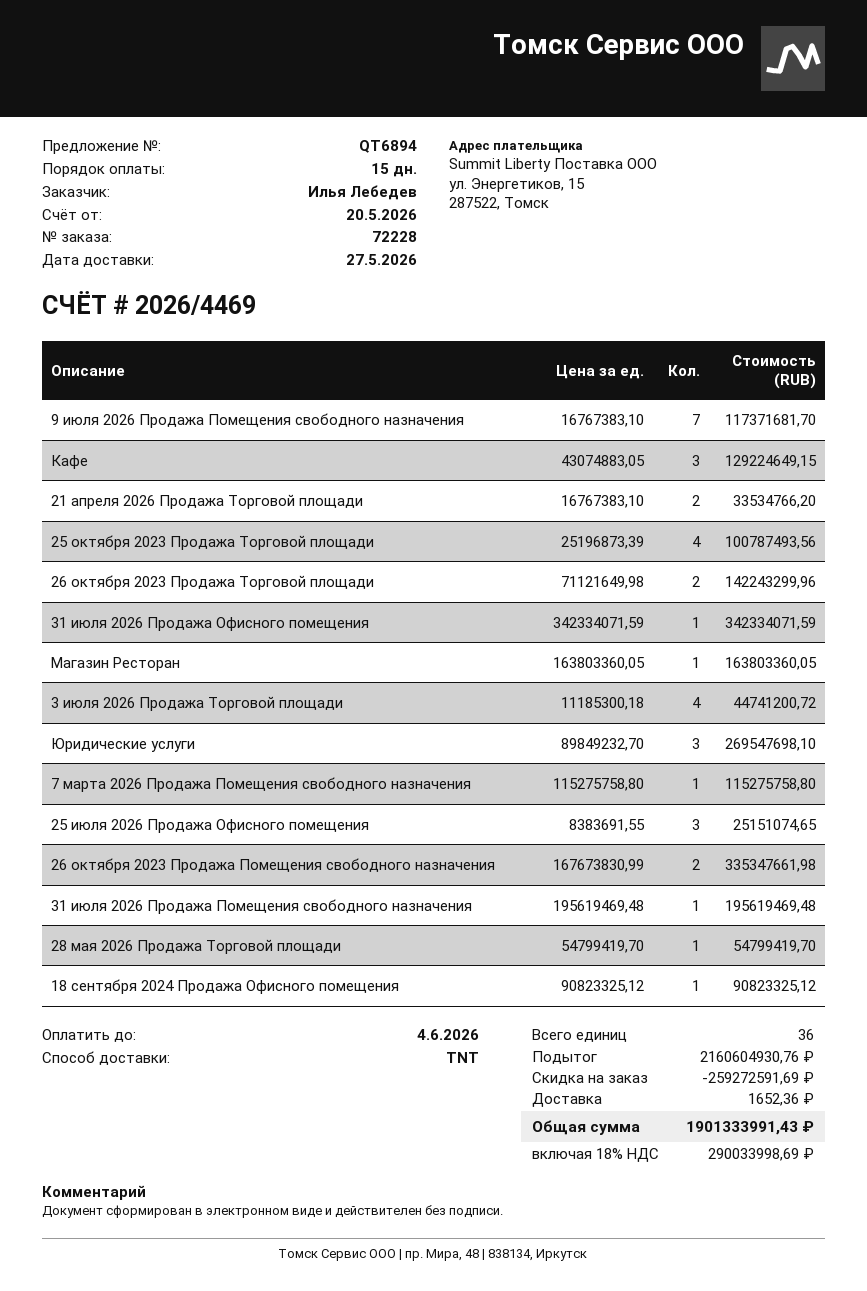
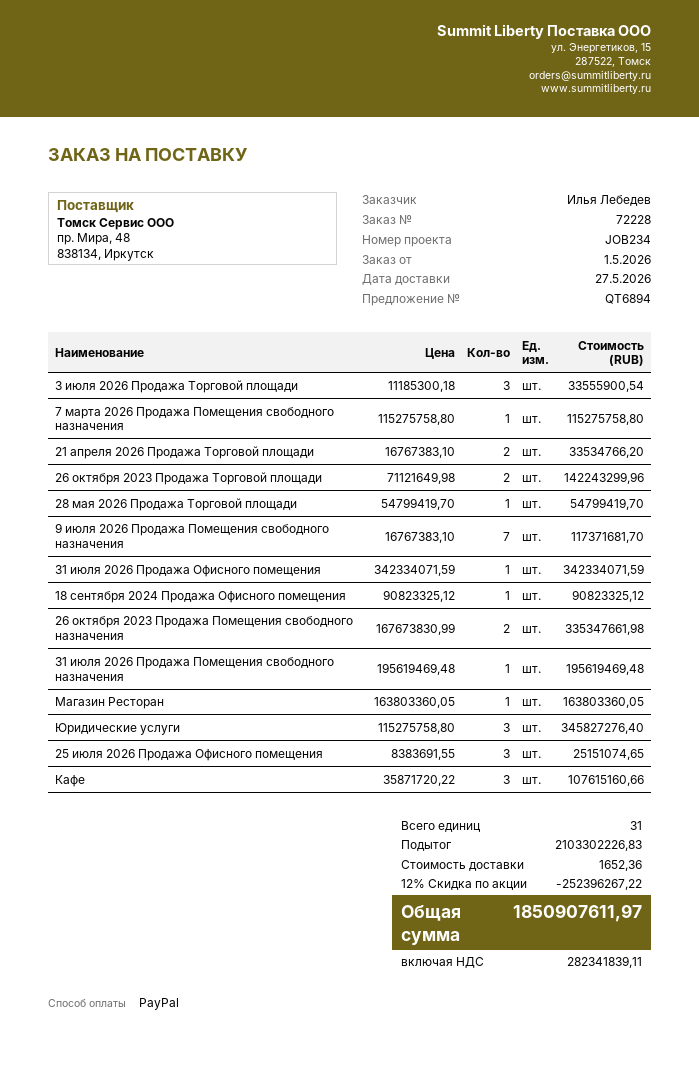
Кафе: 3 x 43074883.05 = 129224649.15 -> 3 x 35871720.22 = 107615160.66
25 октября 2023 Продажа Торговой площади: 4 x 25196873.39 = 100787493.56 -> none
3 июля 2026 Продажа Торговой площади: 4 x 11185300.18 = 44741200.72 -> 3 x 11185300.18 = 33555900.54
Юридические услуги: 3 x 89849232.70 = 269547698.10 -> 3 x 115275758.80 = 345827276.40
total quantity: 36 -> 31
subtotal: 2160604930.76 -> 2103302226.83
discount: 259272591.69 -> 252396267.22
tax: 290033998.69 -> 282341839.11
total: 1901333991.43 -> 1850907611.97

